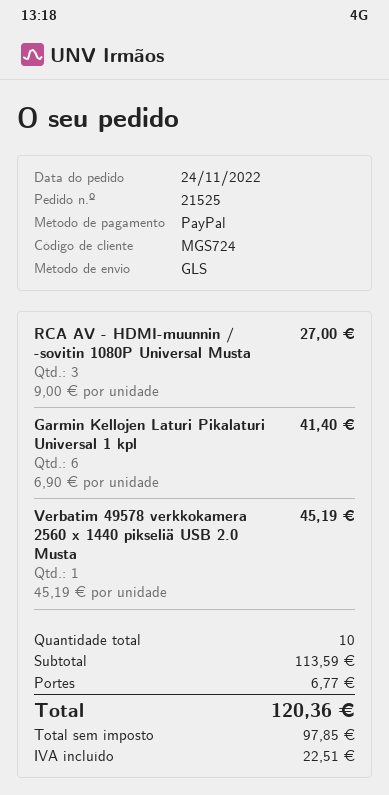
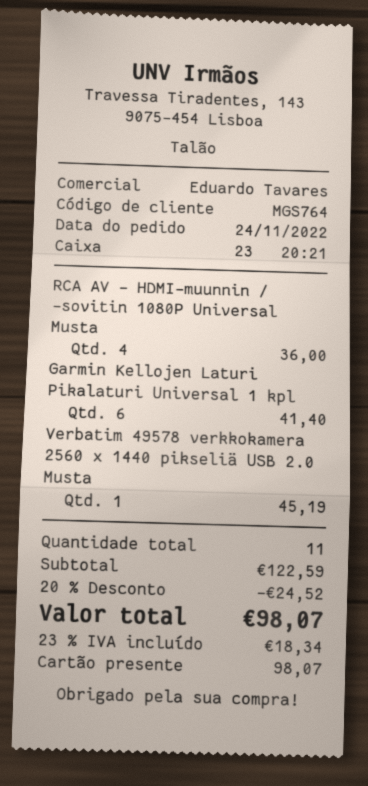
customer number: MGS724 -> MGS764
payment method: PayPal -> gift card
RCA AV - HDMI-muunnin / -sovitin 1080P Universal Musta: 3 for 27.00 -> 4 for 36.00
total quantity: 10 -> 11
subtotal: 113.59 -> 122.59
discount: none -> 20% = 24.52
shipping: 6.77 -> none
tax: 22.51 -> 18.34
total: 120.36 -> 98.07

